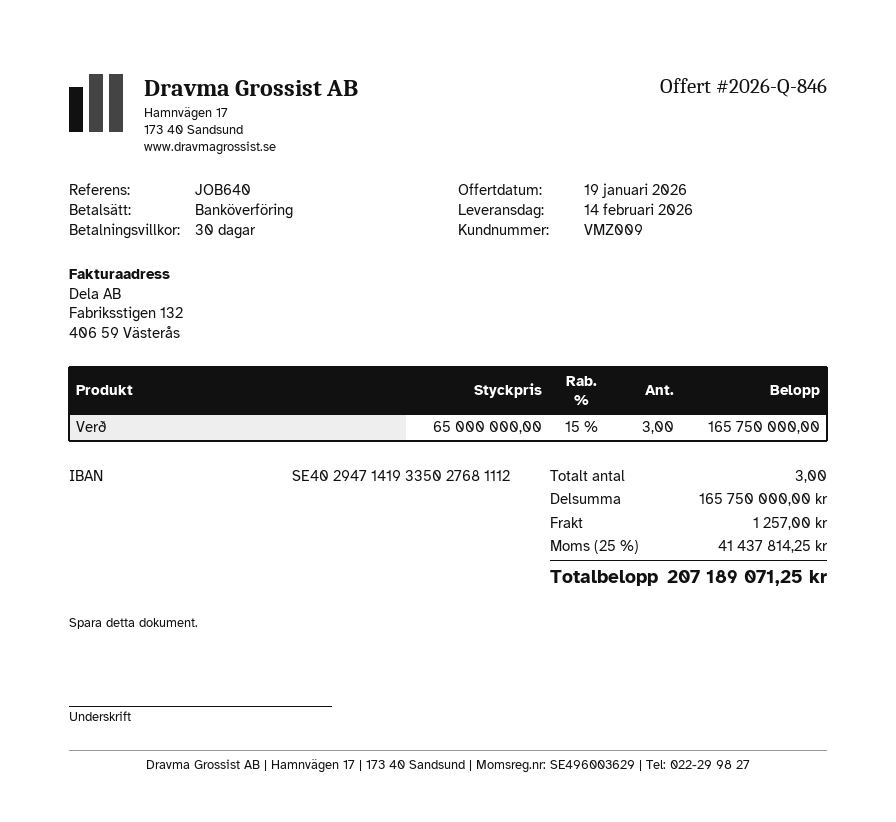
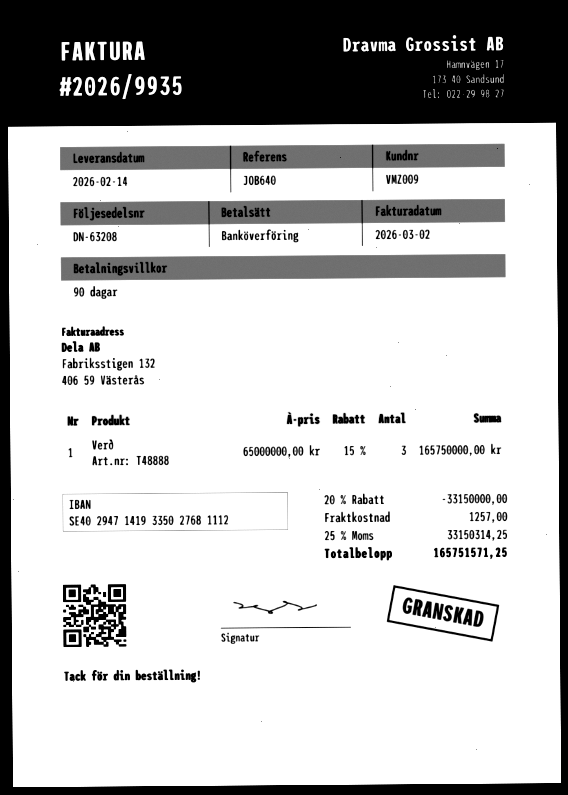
payment terms: 30 days -> 90 days
discount: none -> 20% = 33150000.00
tax: 25% = 41437814.25 -> 25% = 33150314.25
total: 207189071.25 -> 165751571.25

